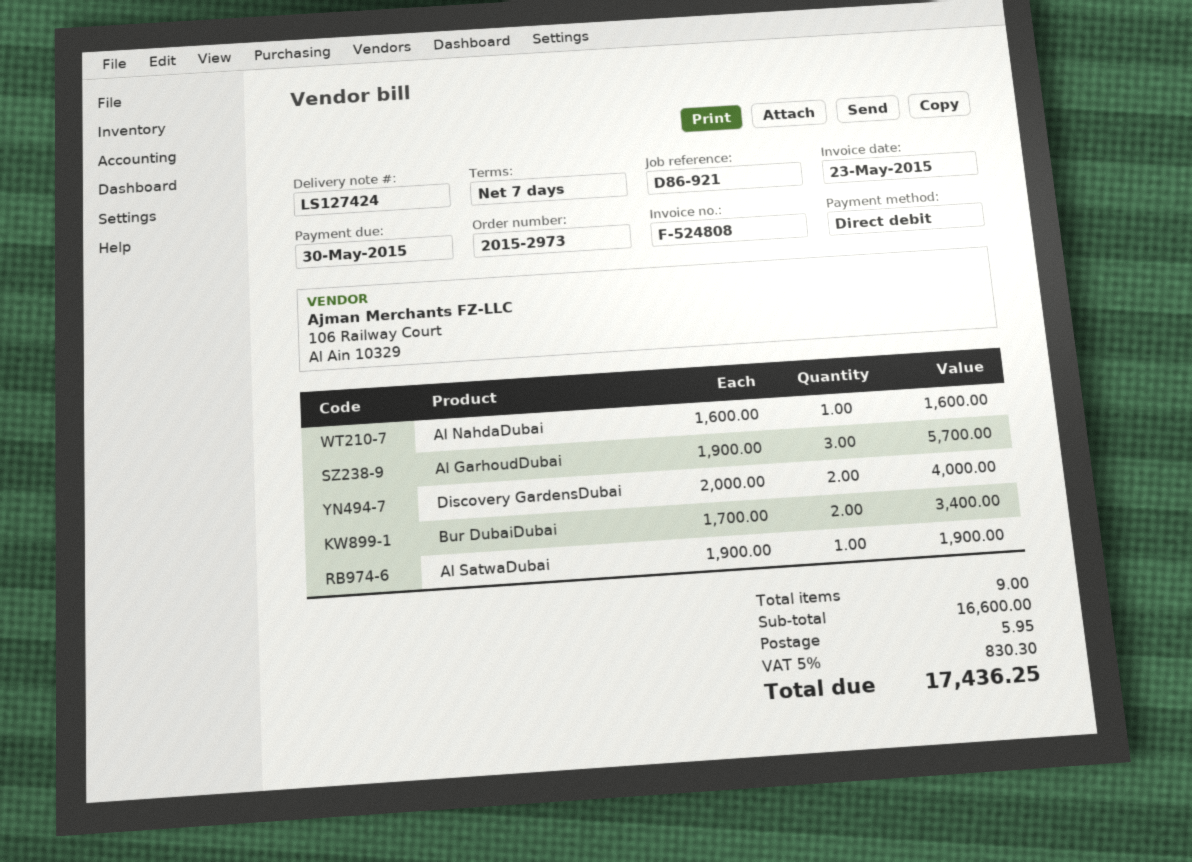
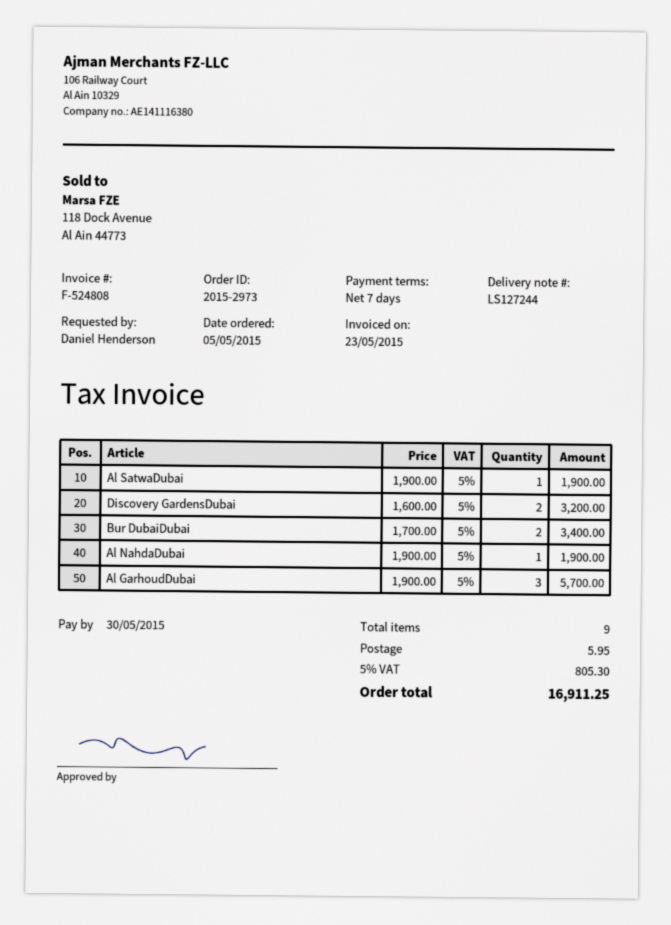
delivery note number: LS127424 -> LS127244
Al NahdaDubai: 1 x 1600.00 = 1600.00 -> 1 x 1900.00 = 1900.00
Discovery GardensDubai: 2 x 2000.00 = 4000.00 -> 2 x 1600.00 = 3200.00
tax: 5% = 830.30 -> 5% = 805.30
total: 17436.25 -> 16911.25

